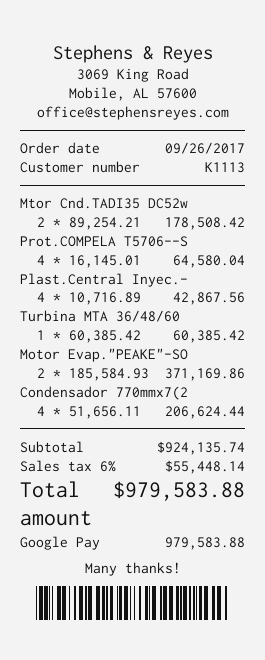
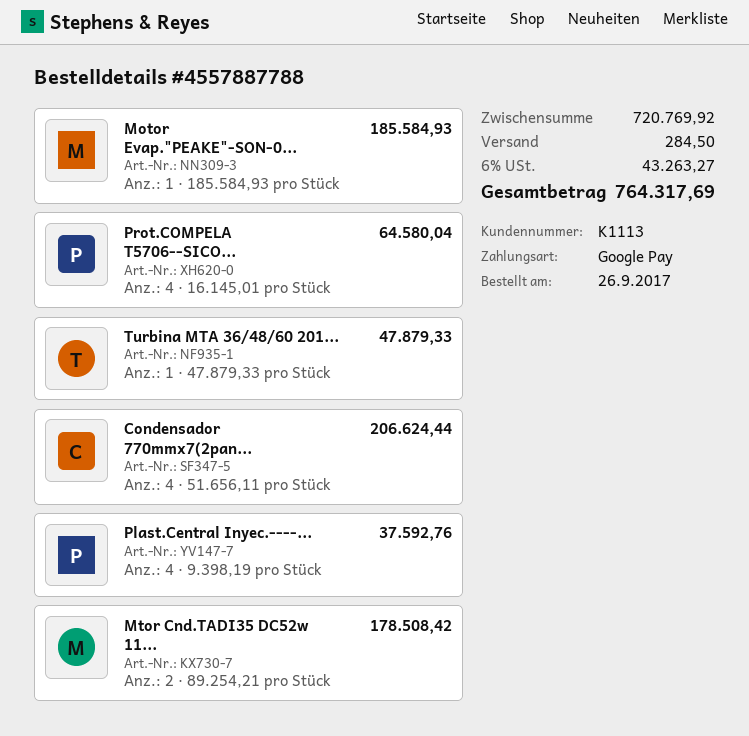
Plast.Central Inyec.-: 4 x 10716.89 = 42867.56 -> 4 x 9398.19 = 37592.76
Turbina MTA 36/48/60: 1 x 60385.42 = 60385.42 -> 1 x 47879.33 = 47879.33
Motor Evap."PEAKE"-SO: 2 x 185584.93 = 371169.86 -> 1 x 185584.93 = 185584.93
subtotal: 924135.74 -> 720769.92
shipping: none -> 284.50
tax: 6% = 55448.14 -> 6% = 43263.27
total: 979583.88 -> 764317.69

